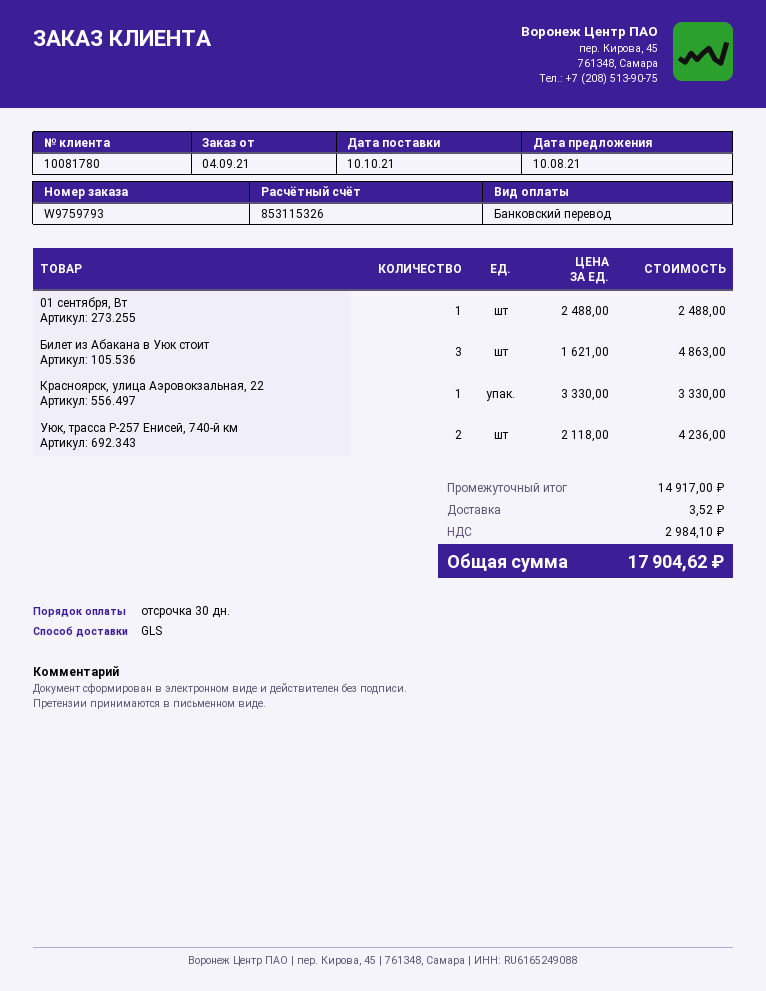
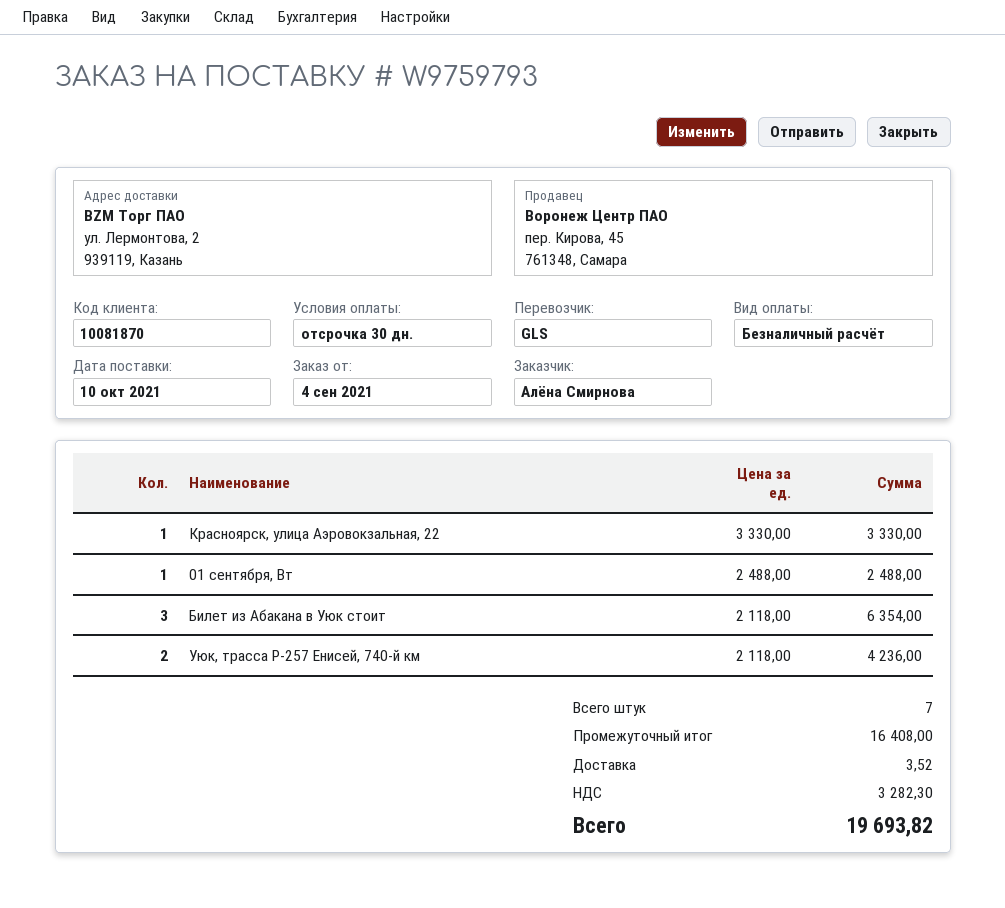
customer number: 10081780 -> 10081870
Билет из Абакана в Уюк стоит: 3 x 1621.00 = 4863.00 -> 3 x 2118.00 = 6354.00
subtotal: 14917.00 -> 16408.00
tax: 2984.10 -> 3282.30
total: 17904.62 -> 19693.82

